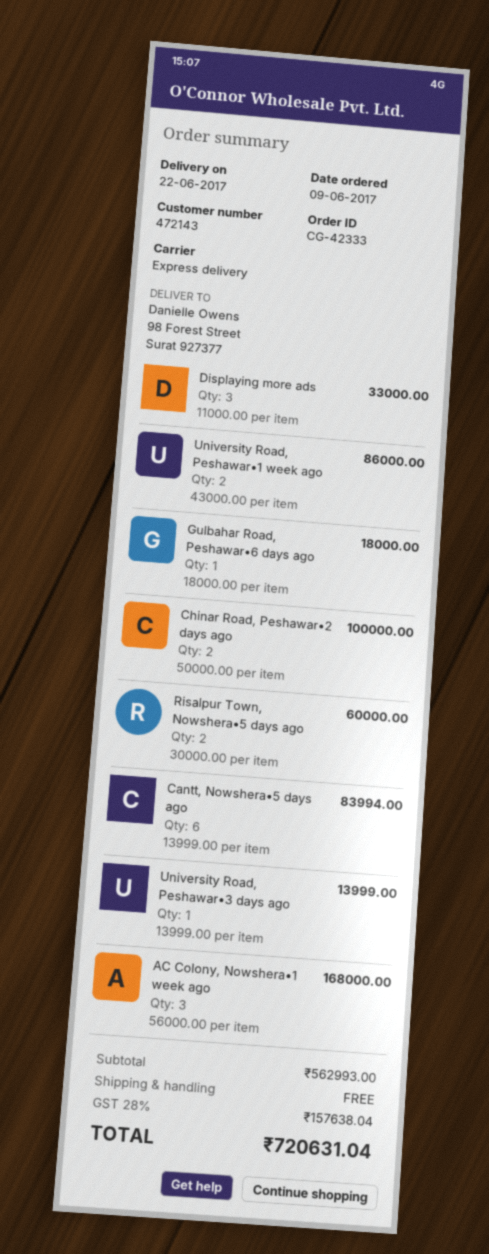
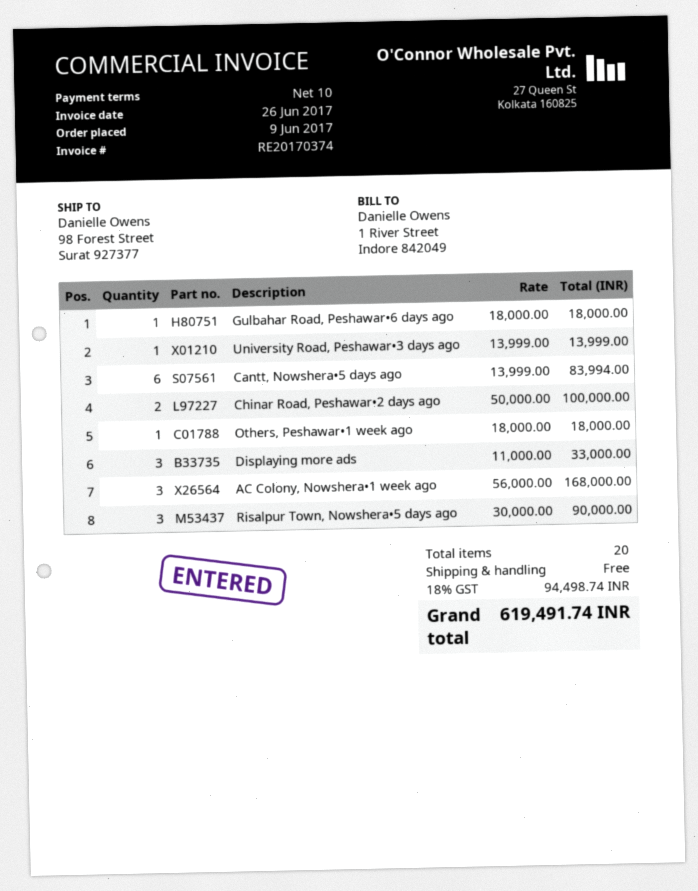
University Road, Peshawar•1 week ago: 2 x 43000.00 = 86000.00 -> none
Risalpur Town, Nowshera•5 days ago: 2 x 30000.00 = 60000.00 -> 3 x 30000.00 = 90000.00
Others, Peshawar•1 week ago: none -> 1 x 18000.00 = 18000.00
tax: 28% = 157638.04 -> 18% = 94498.74
total: 720631.04 -> 619491.74

